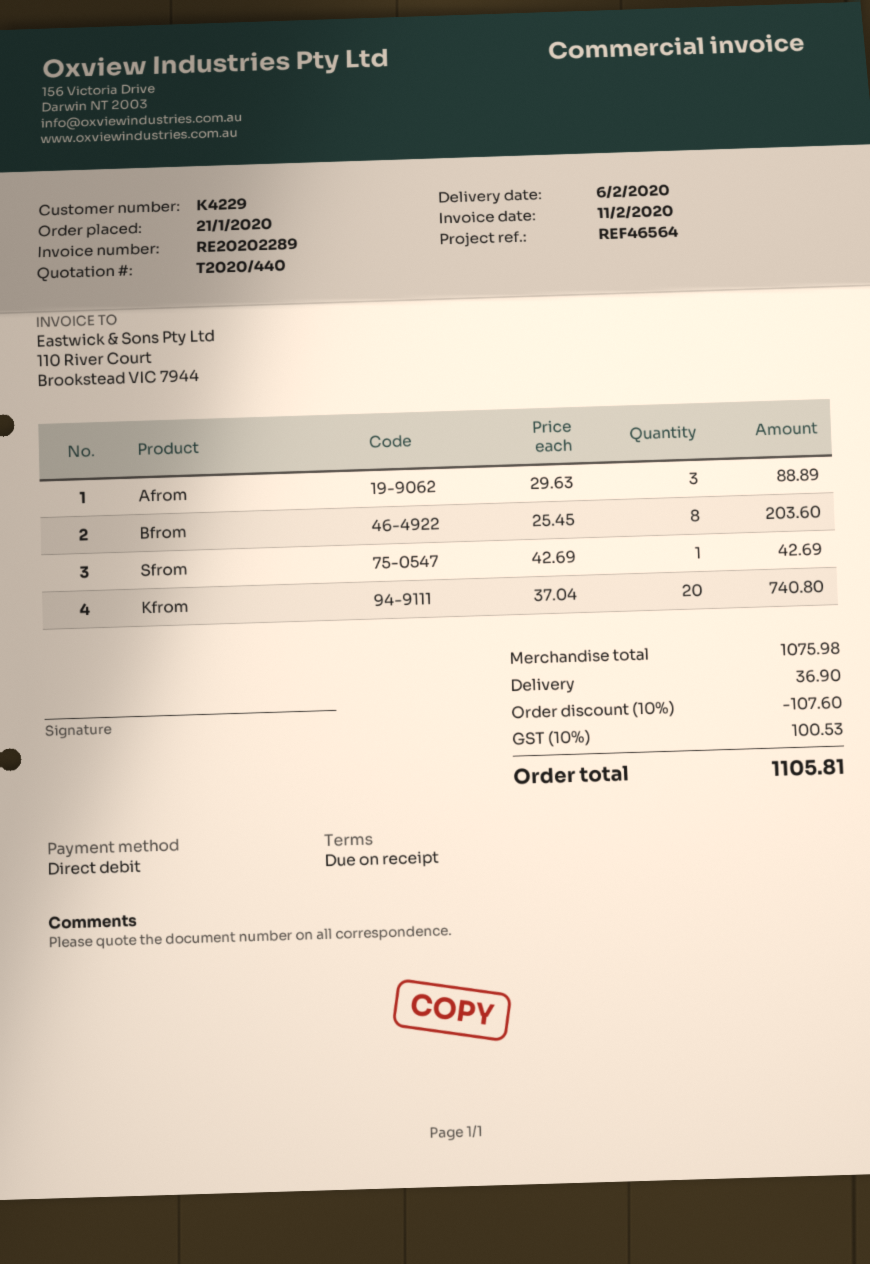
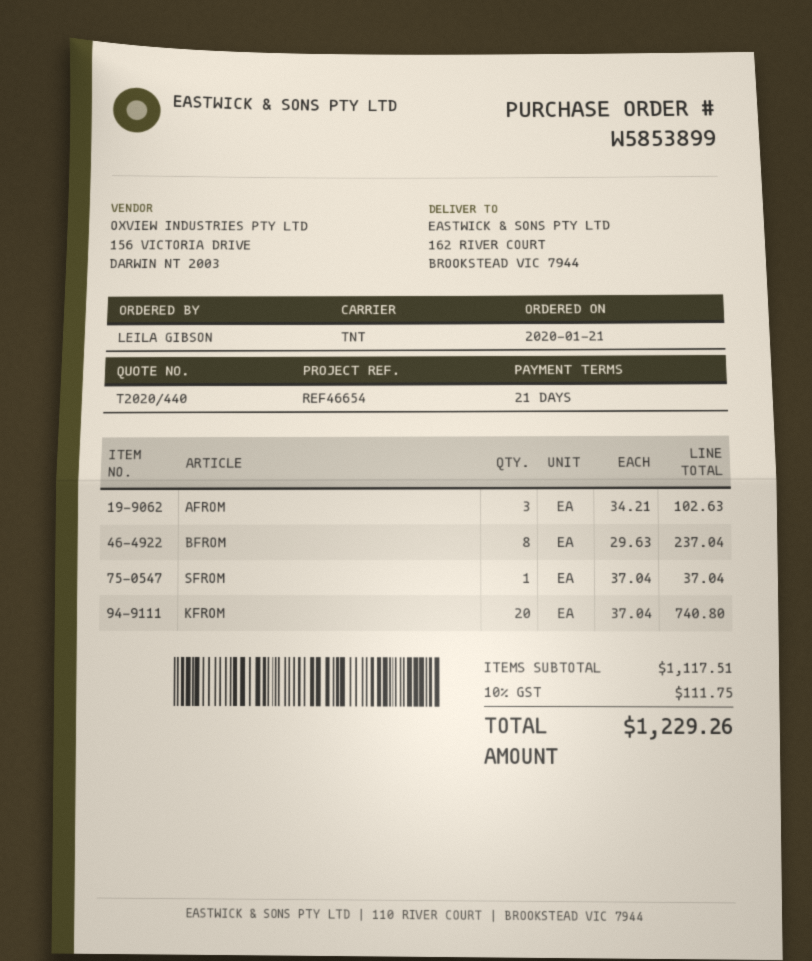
payment terms: on receipt -> 21 days
reference: REF46564 -> REF46654
Afrom: 3 x 29.63 = 88.89 -> 3 x 34.21 = 102.63
Bfrom: 8 x 25.45 = 203.60 -> 8 x 29.63 = 237.04
Sfrom: 1 x 42.69 = 42.69 -> 1 x 37.04 = 37.04
subtotal: 1075.98 -> 1117.51
discount: 10% = 107.60 -> none
shipping: 36.90 -> none
tax: 10% = 100.53 -> 10% = 111.75
total: 1105.81 -> 1229.26

